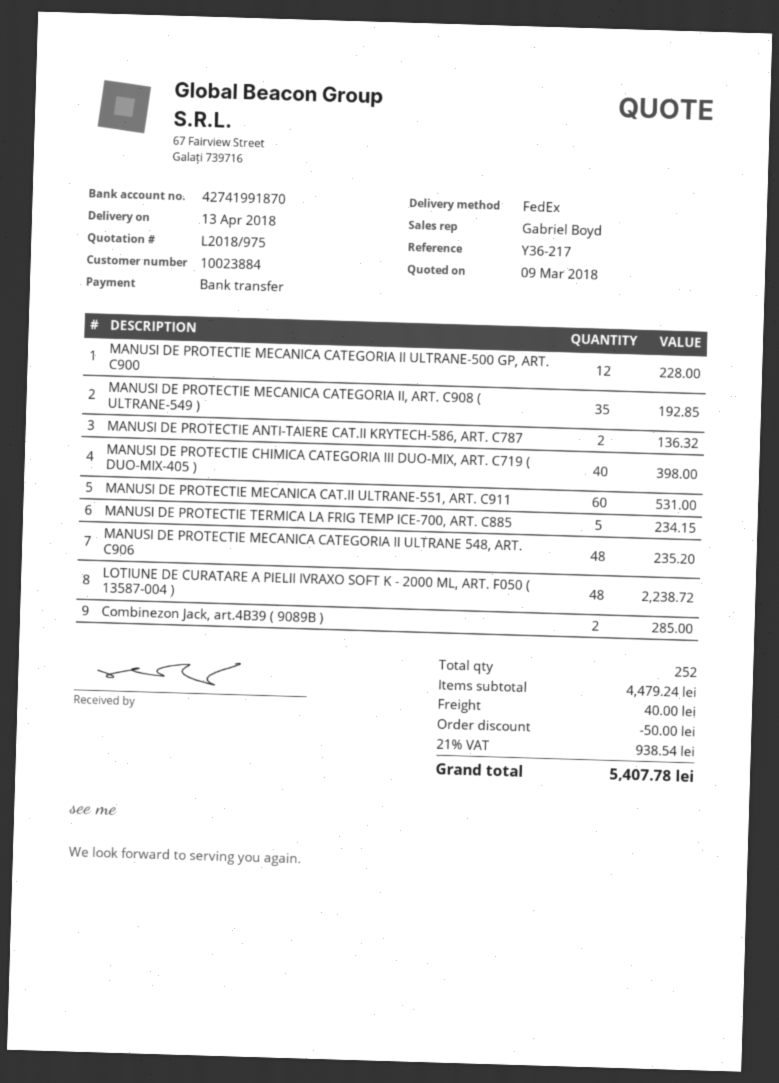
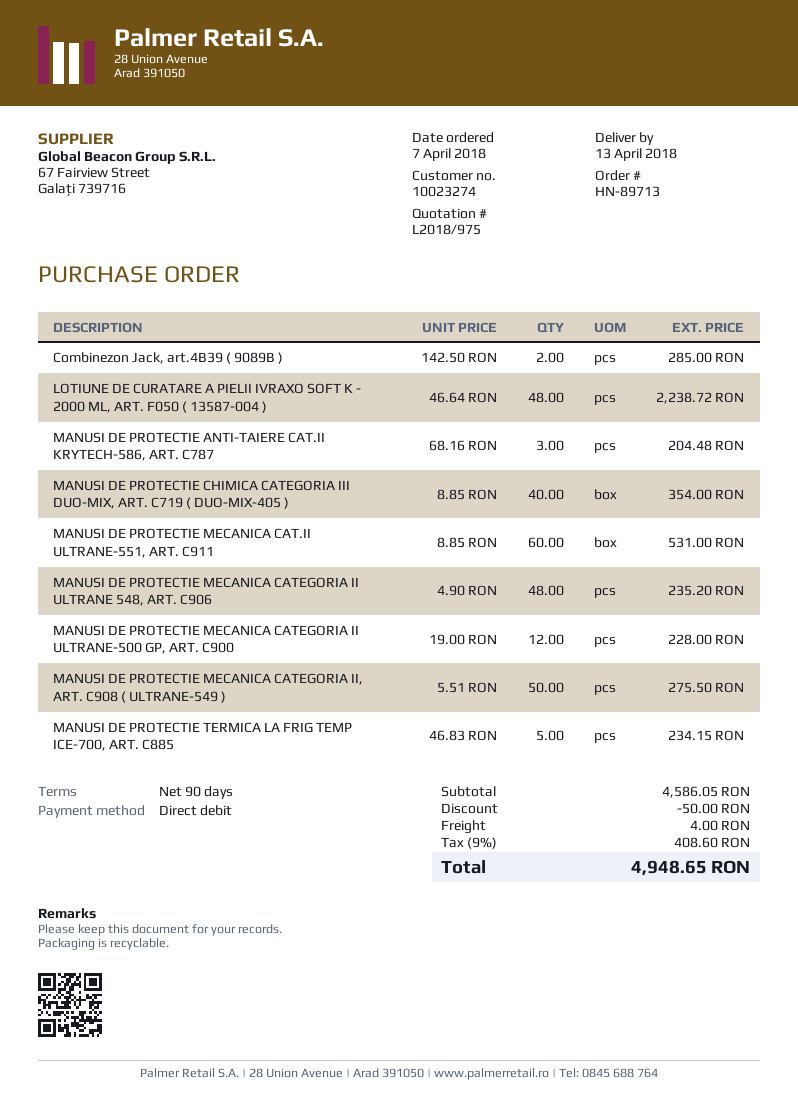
customer number: 10023884 -> 10023274
payment method: bank transfer -> direct debit
MANUSI DE PROTECTIE MECANICA CATEGORIA II, ART. C908 ( ULTRANE-549 ): 35 for 192.85 -> 50 for 275.50
MANUSI DE PROTECTIE ANTI-TAIERE CAT.II KRYTECH-586, ART. C787: 2 for 136.32 -> 3 for 204.48
MANUSI DE PROTECTIE CHIMICA CATEGORIA III DUO-MIX, ART. C719 ( DUO-MIX-405 ): 40 for 398.00 -> 40 for 354.00
subtotal: 4479.24 -> 4586.05
shipping: 40.00 -> 4.00
tax: 21% = 938.54 -> 9% = 408.60
total: 5407.78 -> 4948.65

